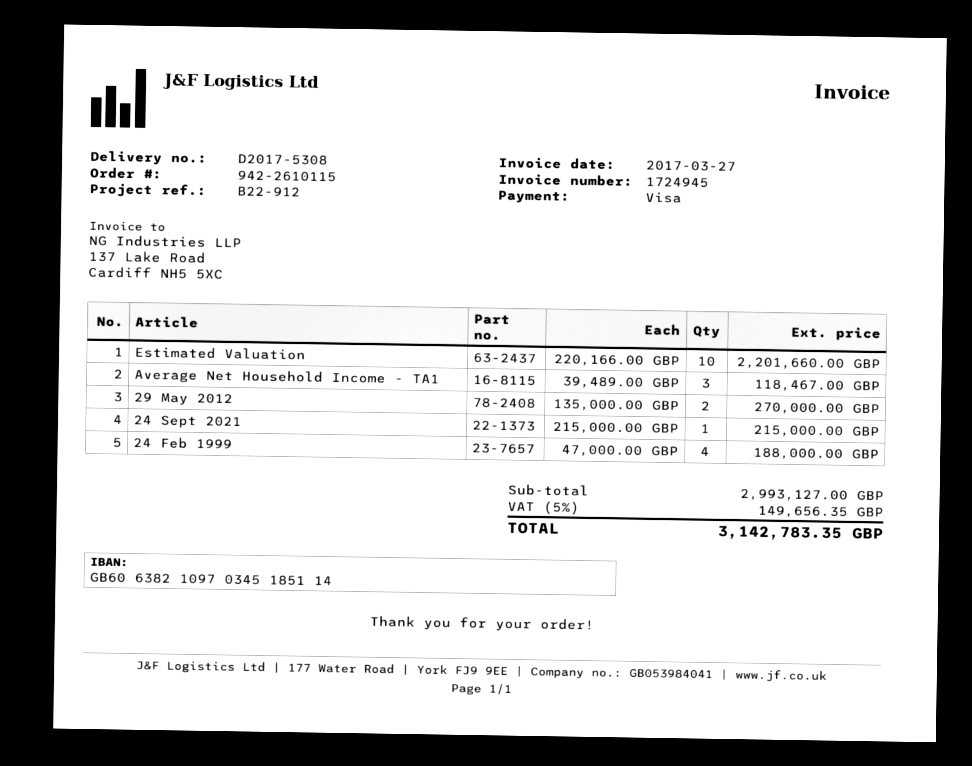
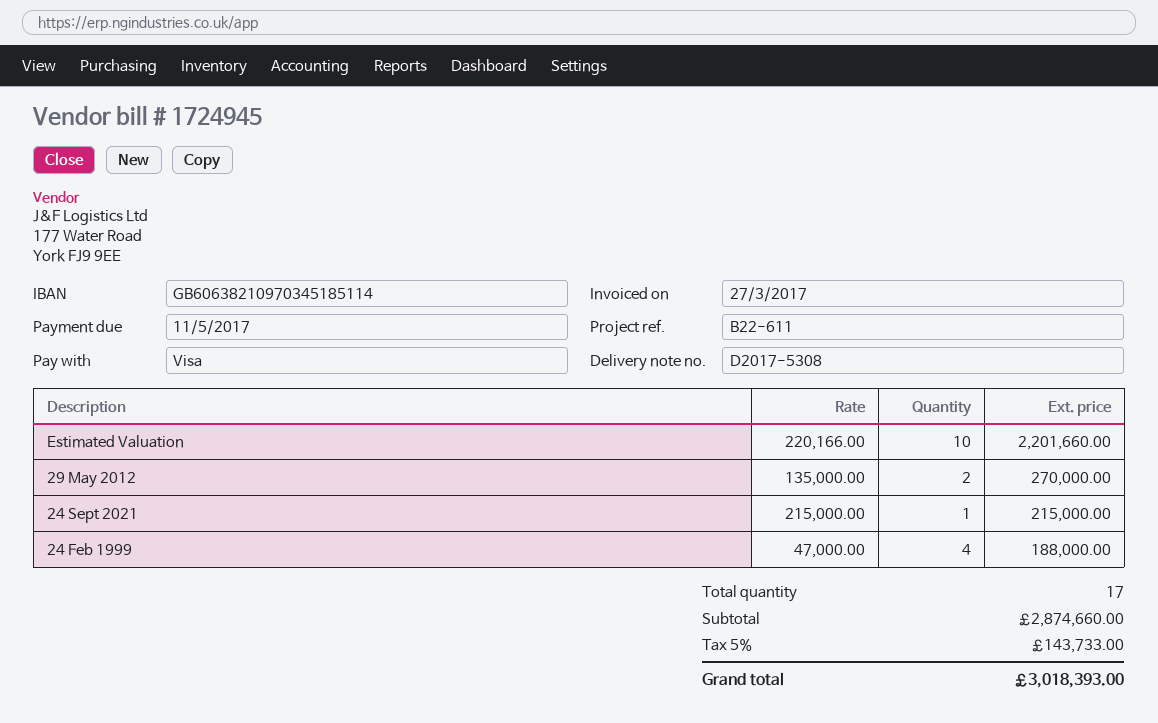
reference: B22-912 -> B22-611
Average Net Household Income - TA1: 3 x 39489.00 = 118467.00 -> none
subtotal: 2993127.00 -> 2874660.00
tax: 5% = 149656.35 -> 5% = 143733.00
total: 3142783.35 -> 3018393.00

